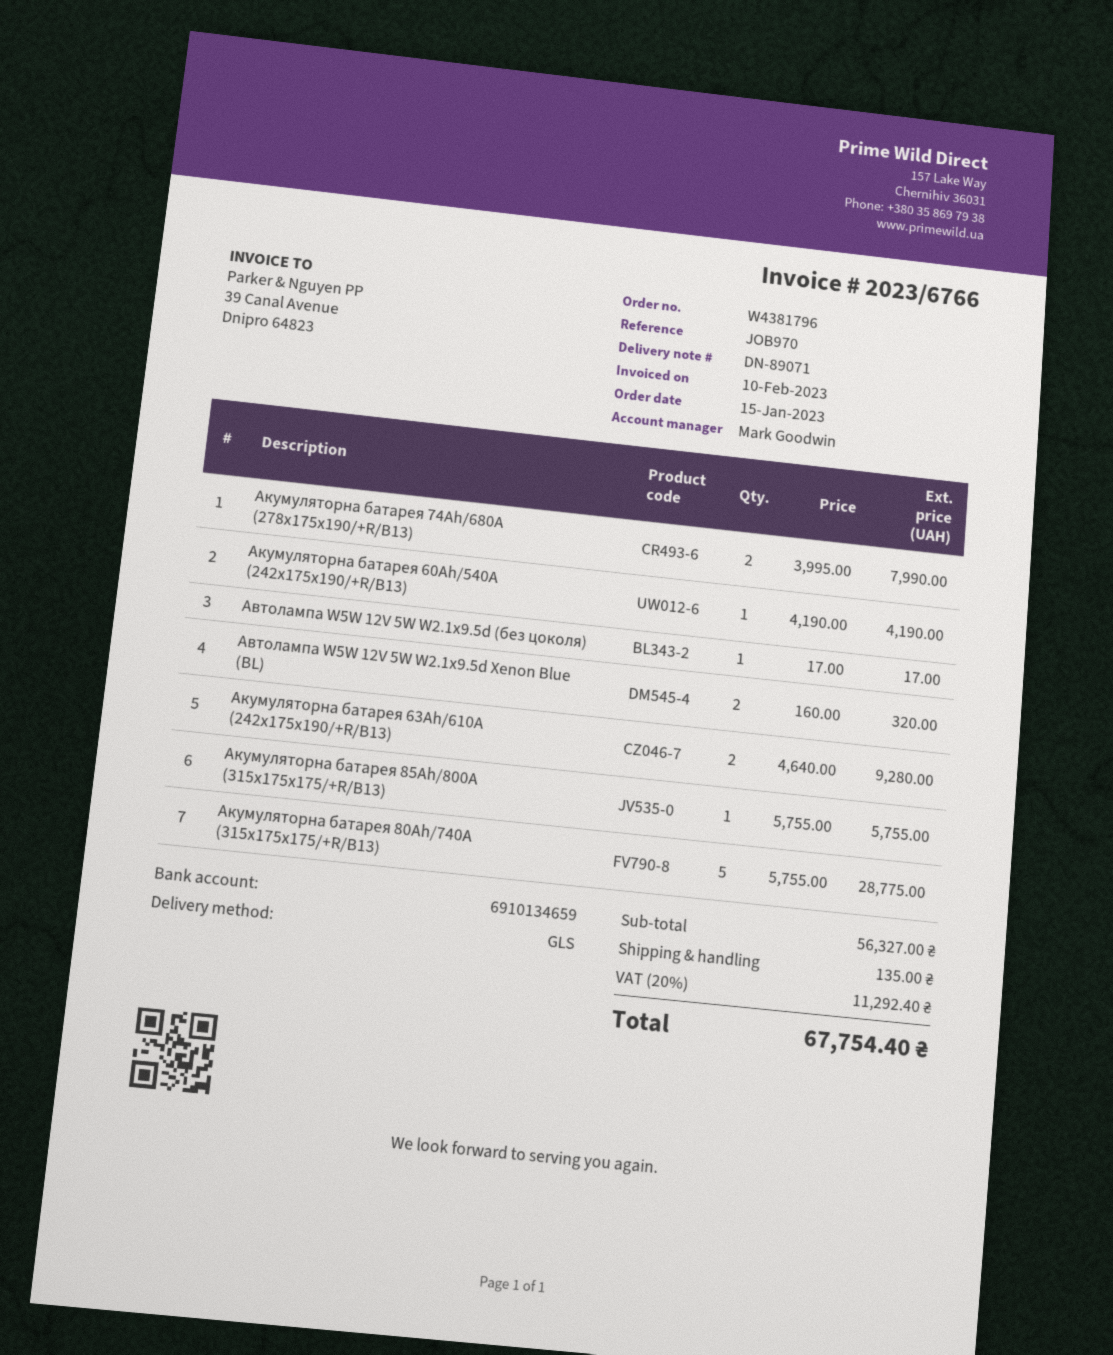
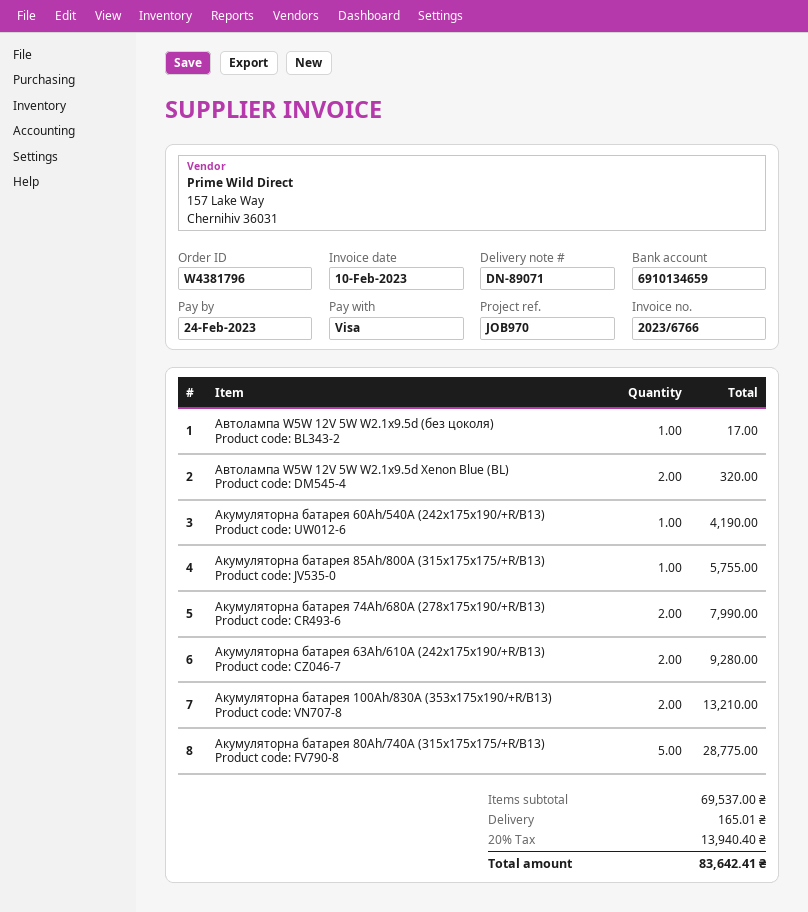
Акумуляторна батарея 100Ah/830A (353x175x190/+R/B13): none -> 2 for 13210.00
subtotal: 56327.00 -> 69537.00
shipping: 135.00 -> 165.01
tax: 20% = 11292.40 -> 20% = 13940.40
total: 67754.40 -> 83642.41

